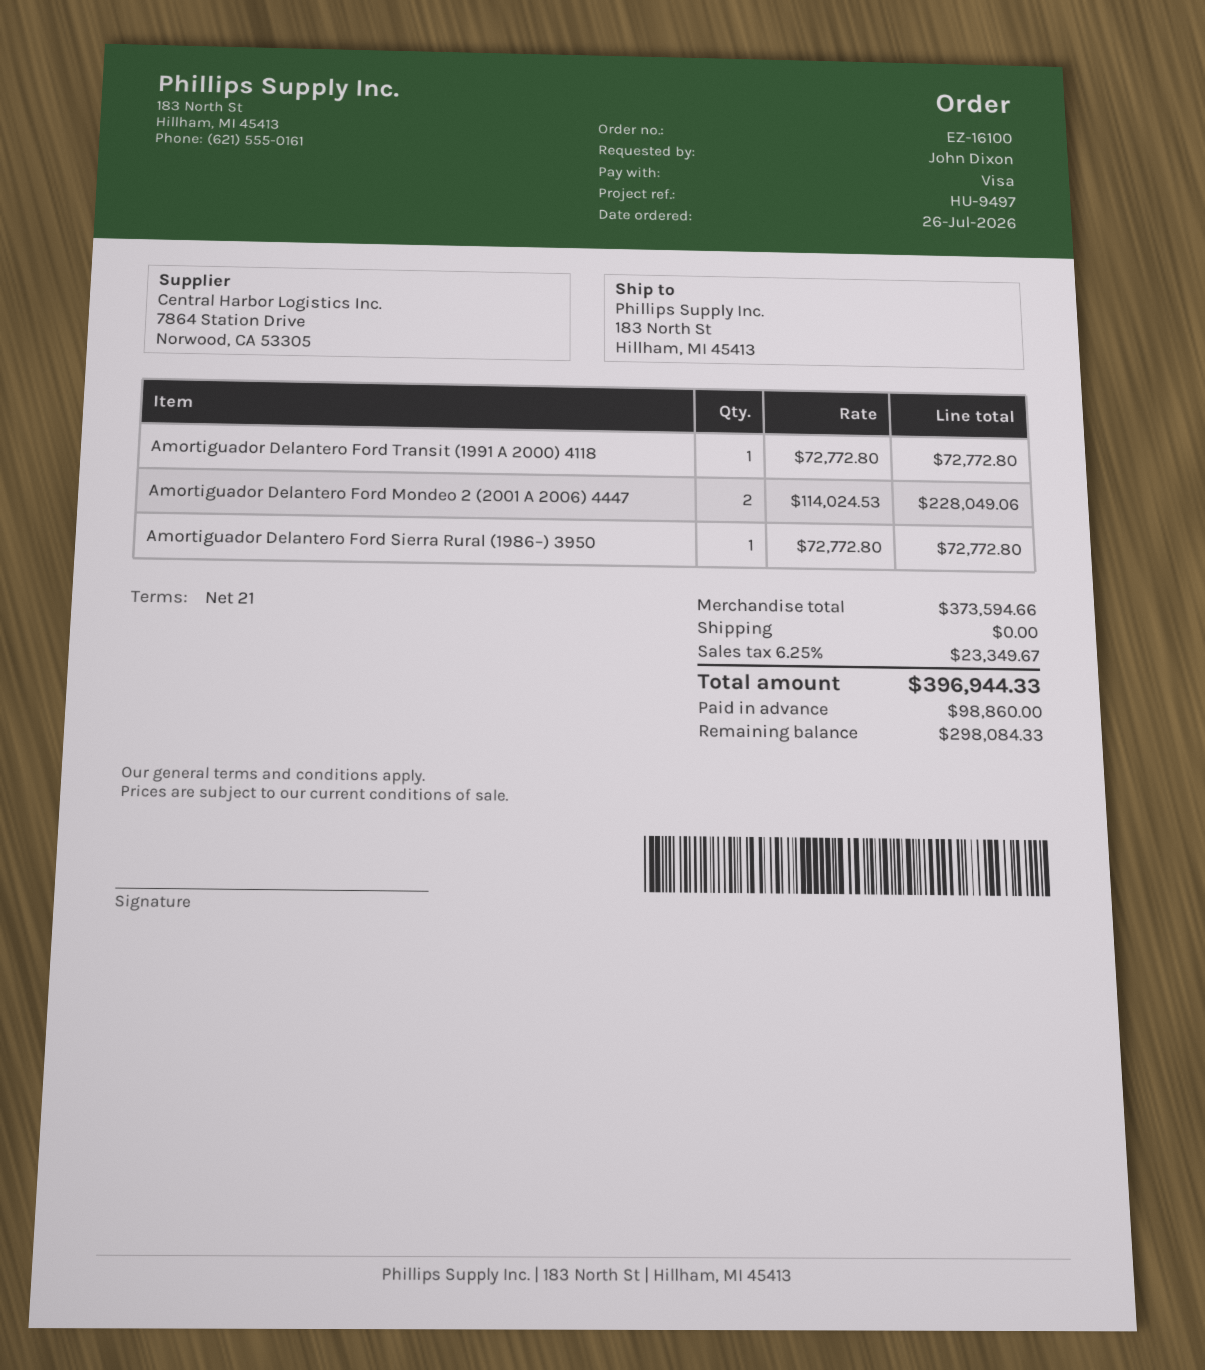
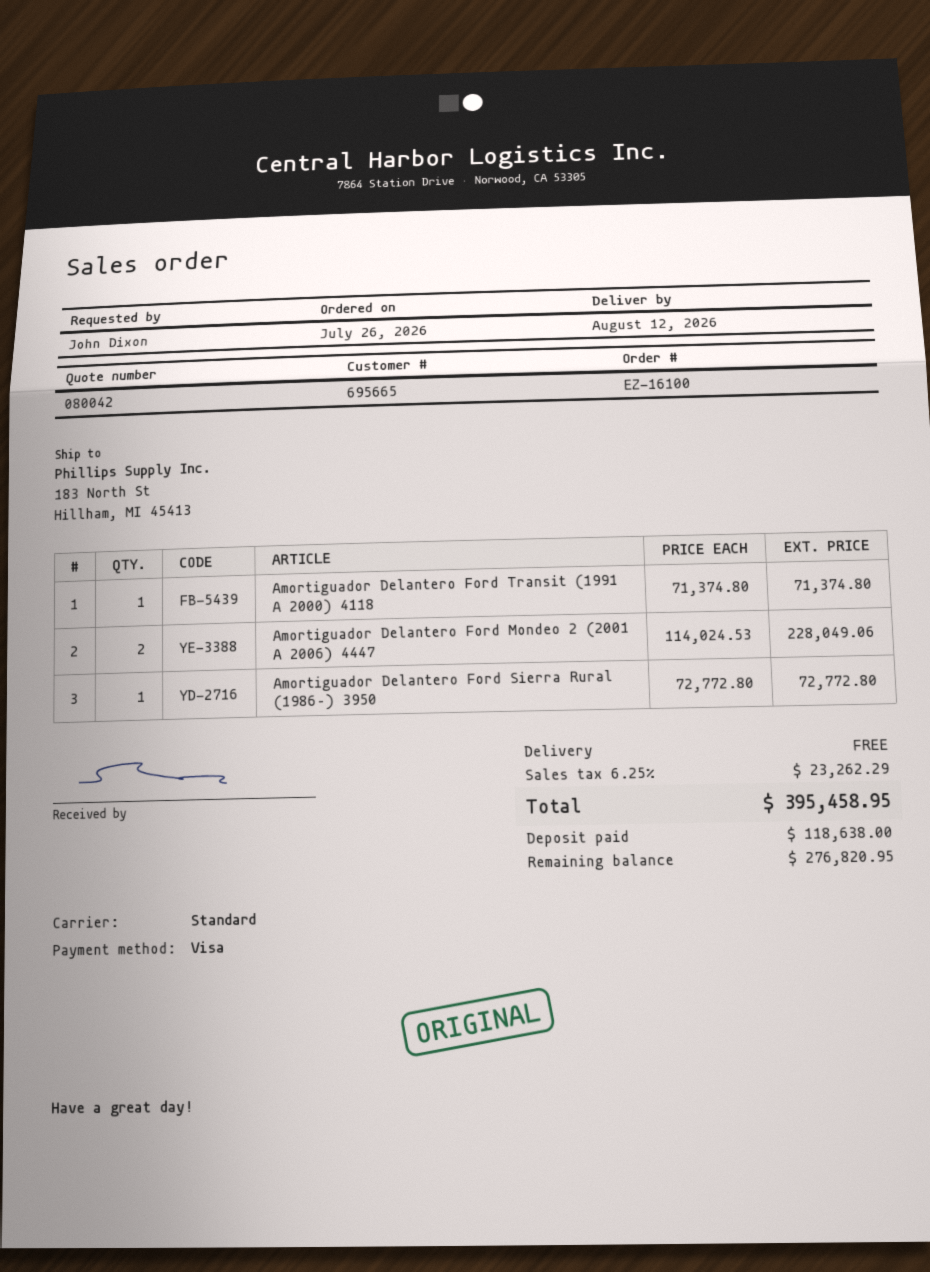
Amortiguador Delantero Ford Transit (1991 A 2000) 4118: 1 x 72772.80 = 72772.80 -> 1 x 71374.80 = 71374.80
tax: 6.25% = 23349.67 -> 6.25% = 23262.29
total: 396944.33 -> 395458.95
deposit: 98860.00 -> 118638.00
balance: 298084.33 -> 276820.95

